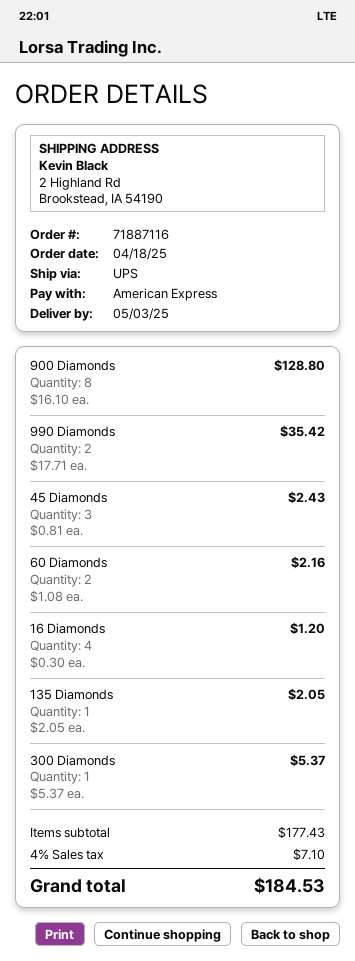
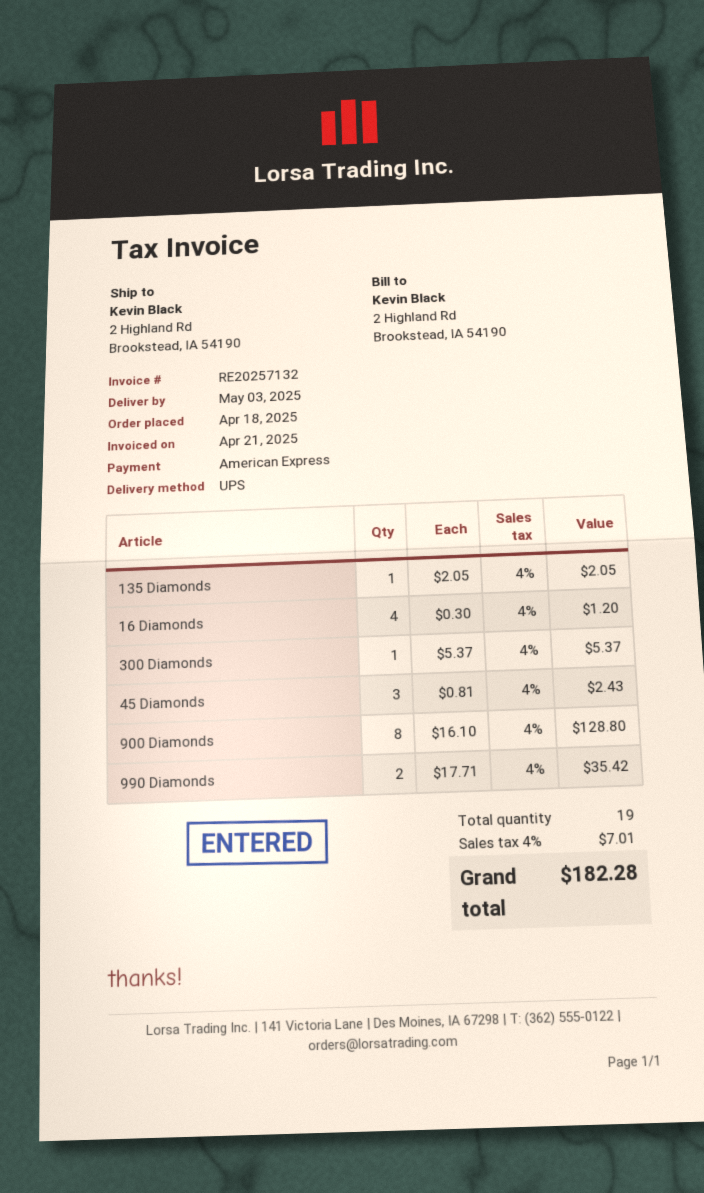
60 Diamonds: 2 x 1.08 = 2.16 -> none
tax: 4% = 7.10 -> 4% = 7.01
total: 184.53 -> 182.28

